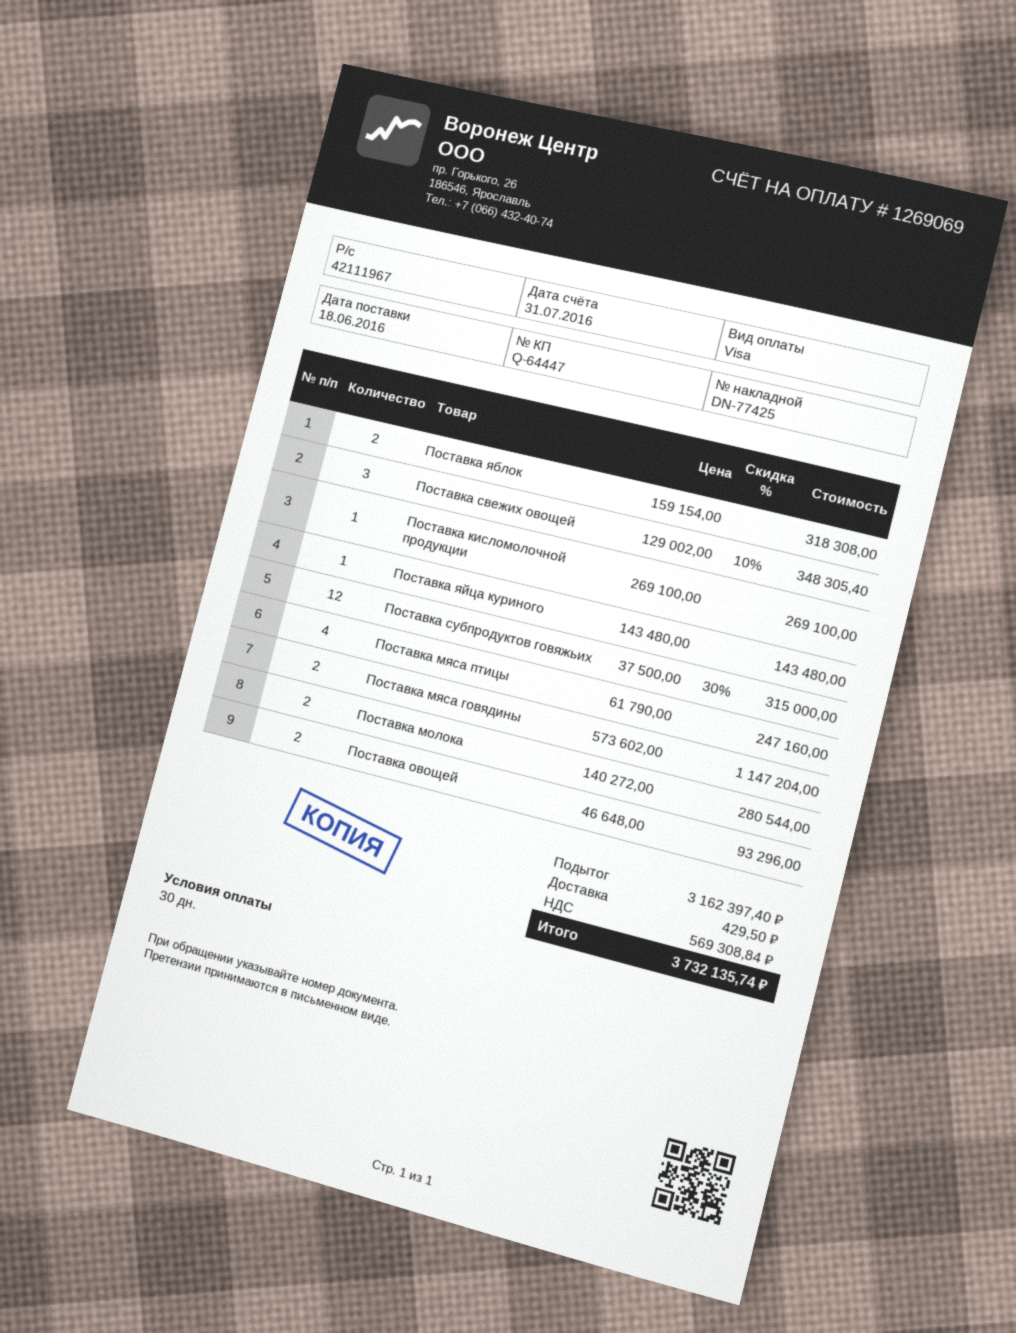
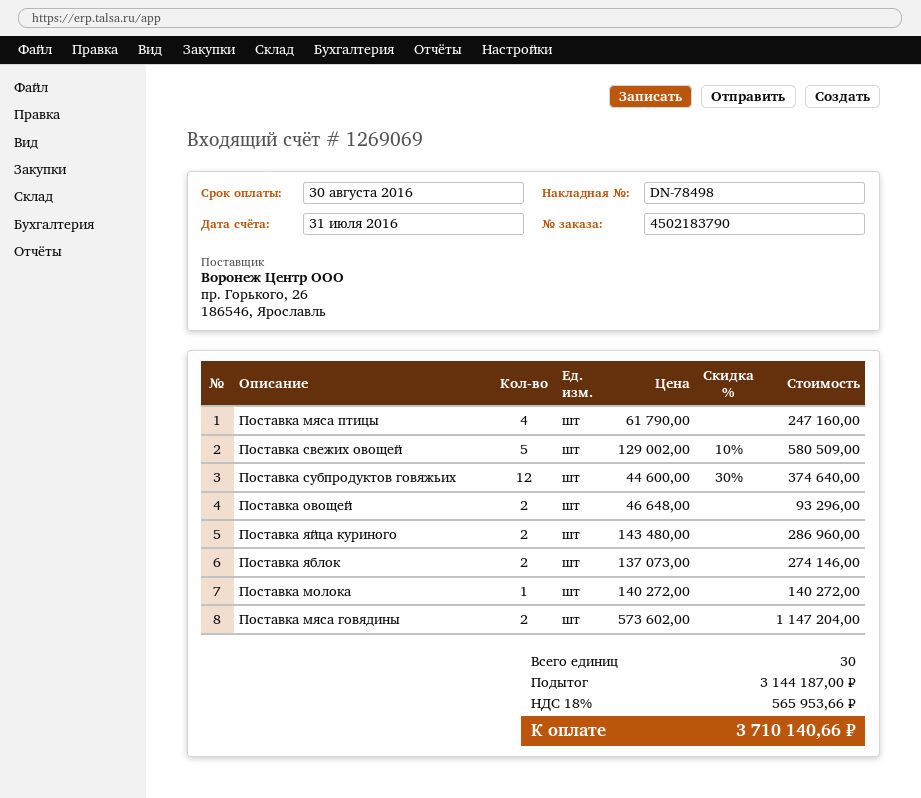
delivery note number: DN-77425 -> DN-78498
Поставка яблок: 2 x 159154.00 = 318308.00 -> 2 x 137073.00 = 274146.00
Поставка свежих овощей: 3 x 129002.00 - 10% = 348305.40 -> 5 x 129002.00 - 10% = 580509.00
Поставка кисломолочной продукции: 1 x 269100.00 = 269100.00 -> none
Поставка яйца куриного: 1 x 143480.00 = 143480.00 -> 2 x 143480.00 = 286960.00
Поставка субпродуктов говяжьих: 12 x 37500.00 - 30% = 315000.00 -> 12 x 44600.00 - 30% = 374640.00
Поставка молока: 2 x 140272.00 = 280544.00 -> 1 x 140272.00 = 140272.00
subtotal: 3162397.40 -> 3144187.00
shipping: 429.50 -> none
tax: 569308.84 -> 565953.66
total: 3732135.74 -> 3710140.66

